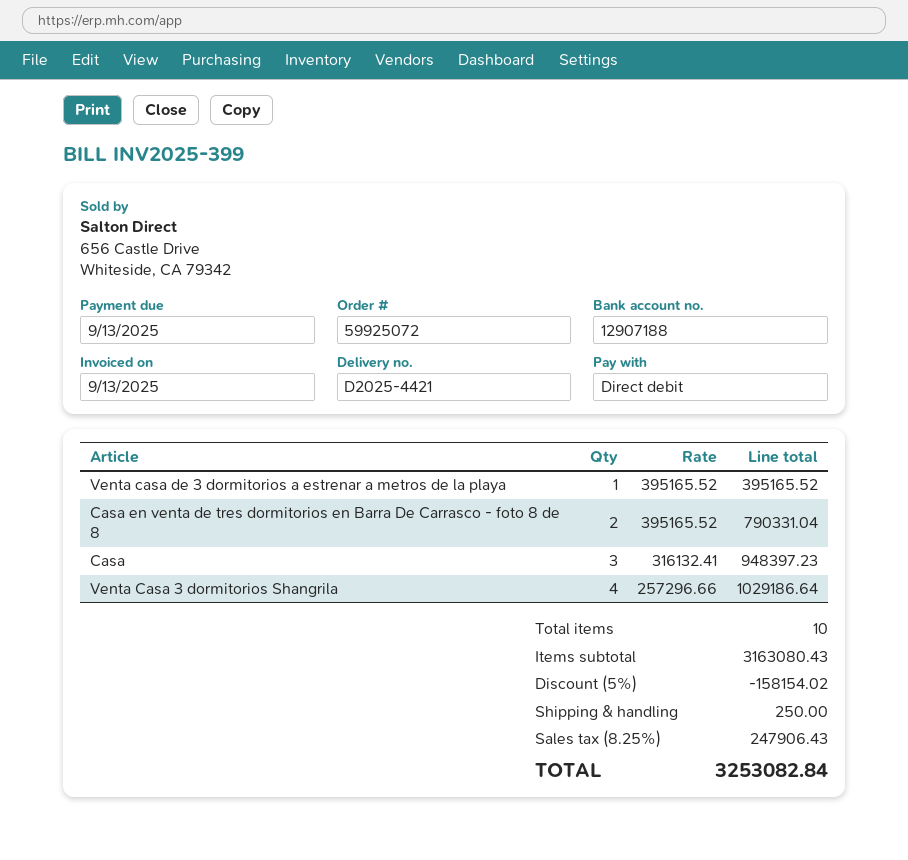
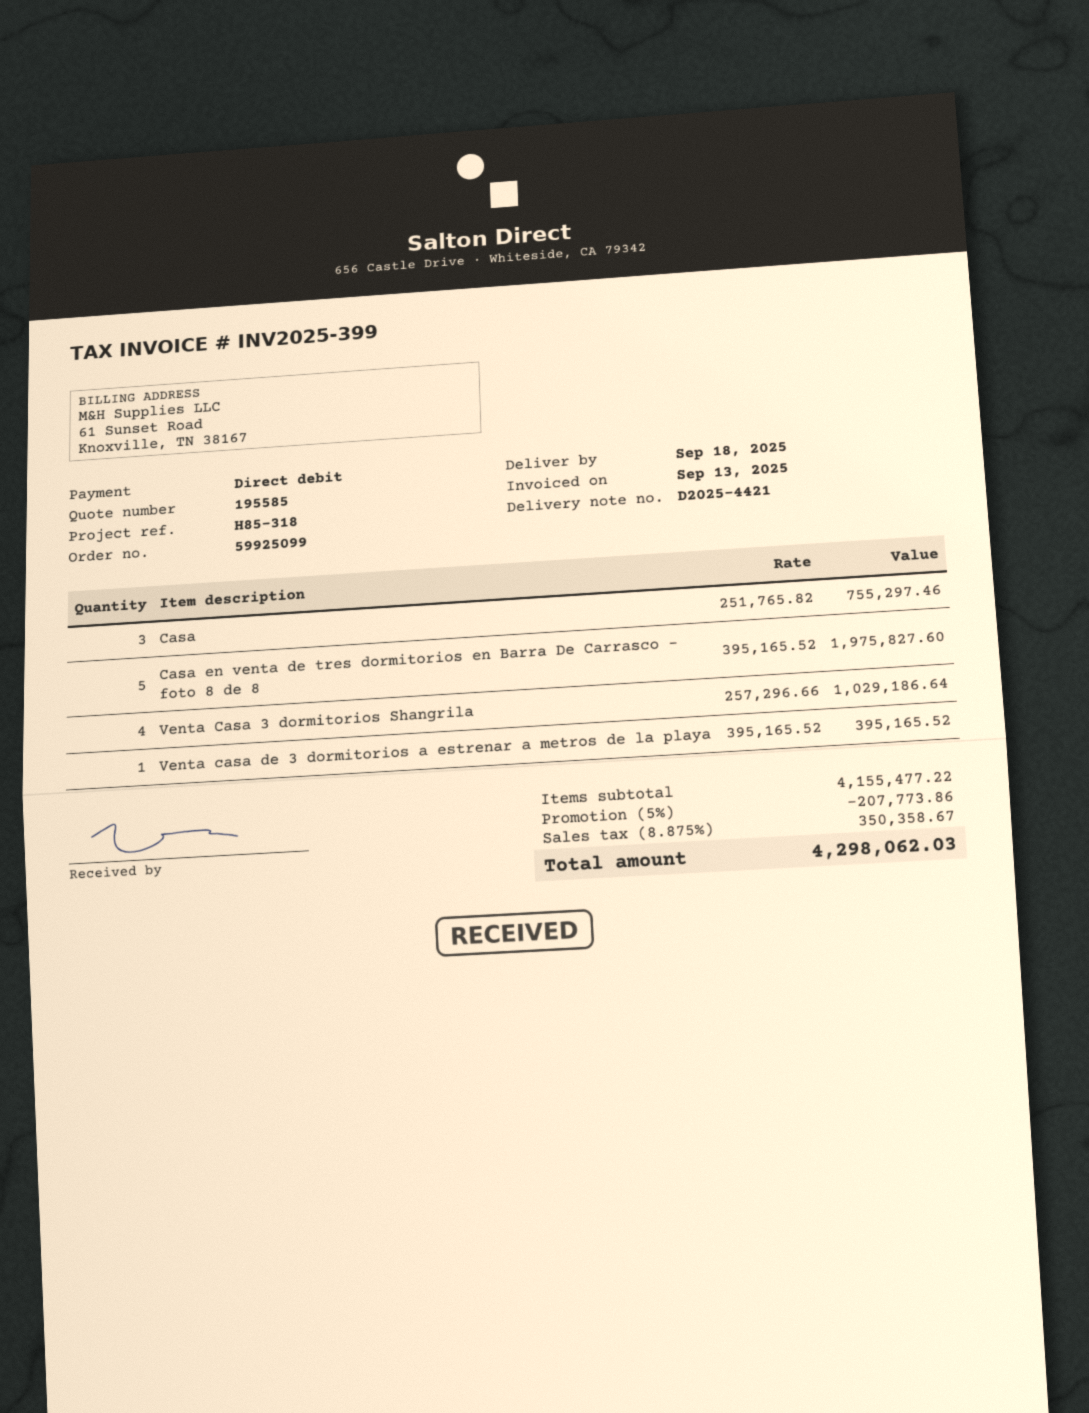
order number: 59925072 -> 59925099
Casa en venta de tres dormitorios en Barra De Carrasco - foto 8 de 8: 2 x 395165.52 = 790331.04 -> 5 x 395165.52 = 1975827.60
Casa: 3 x 316132.41 = 948397.23 -> 3 x 251765.82 = 755297.46
subtotal: 3163080.43 -> 4155477.22
discount: 5% = 158154.02 -> 5% = 207773.86
shipping: 250.00 -> none
tax: 8.25% = 247906.43 -> 8.875% = 350358.67
total: 3253082.84 -> 4298062.03

